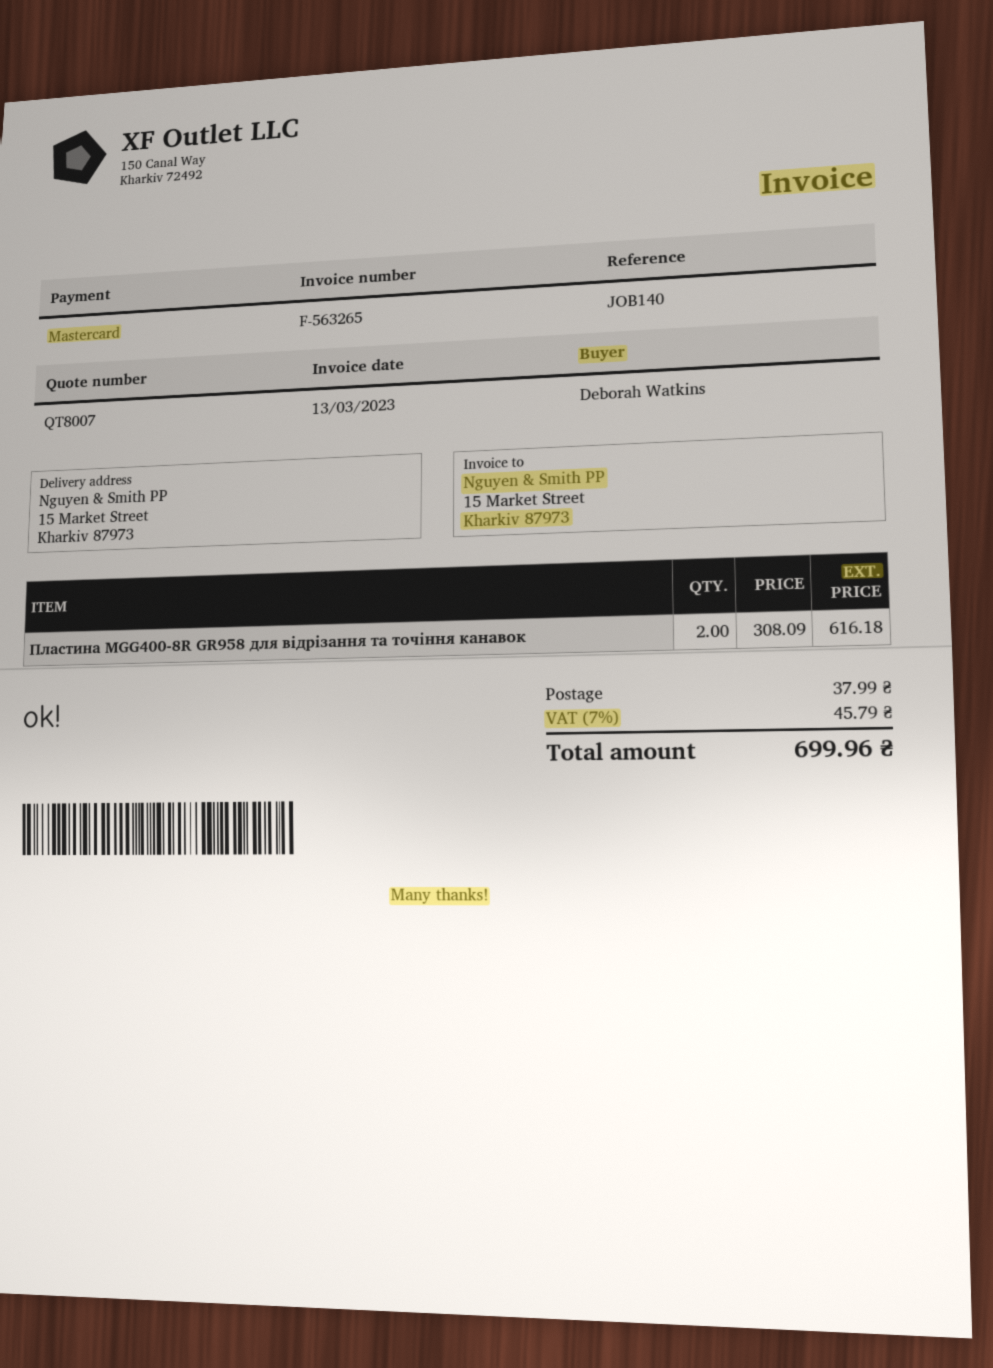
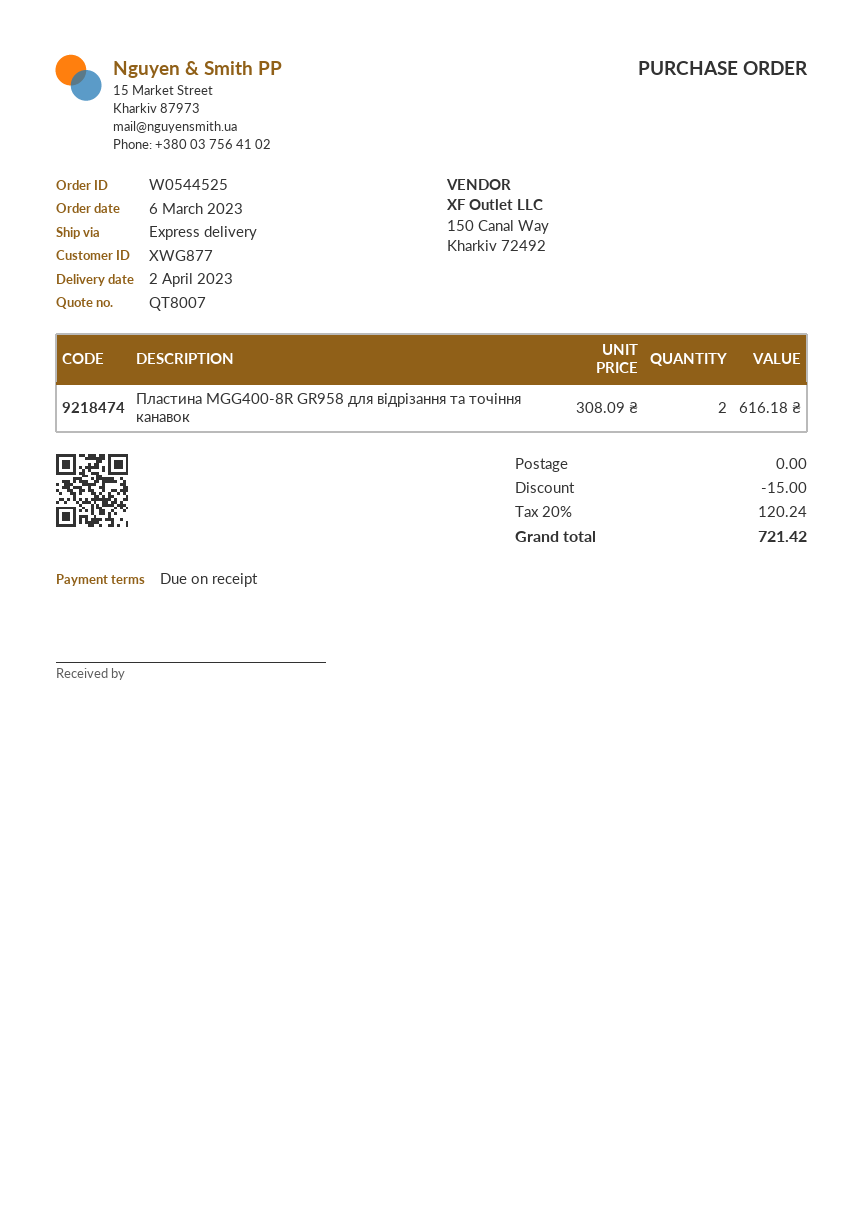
discount: none -> 15.00
shipping: 37.99 -> 0.00
tax: 7% = 45.79 -> 20% = 120.24
total: 699.96 -> 721.42

